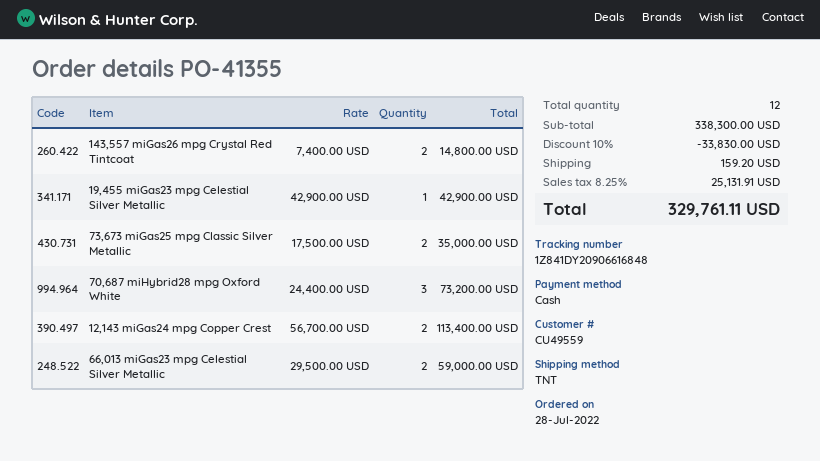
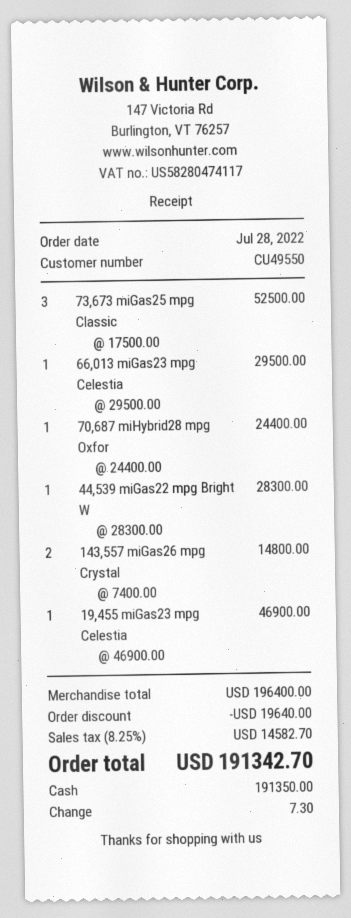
customer number: CU49559 -> CU49550
19,455 miGas23 mpg Celestial Silver Metallic: 1 x 42900.00 = 42900.00 -> 1 x 46900.00 = 46900.00
73,673 miGas25 mpg Classic Silver Metallic: 2 x 17500.00 = 35000.00 -> 3 x 17500.00 = 52500.00
70,687 miHybrid28 mpg Oxford White: 3 x 24400.00 = 73200.00 -> 1 x 24400.00 = 24400.00
12,143 miGas24 mpg Copper Crest: 2 x 56700.00 = 113400.00 -> none
66,013 miGas23 mpg Celestial Silver Metallic: 2 x 29500.00 = 59000.00 -> 1 x 29500.00 = 29500.00
44,539 miGas22 mpg Bright W: none -> 1 x 28300.00 = 28300.00
subtotal: 338300.00 -> 196400.00
discount: 33830.00 -> 19640.00
shipping: 159.20 -> none
tax: 8.25% = 25131.91 -> 8.25% = 14582.70
total: 329761.11 -> 191342.70

